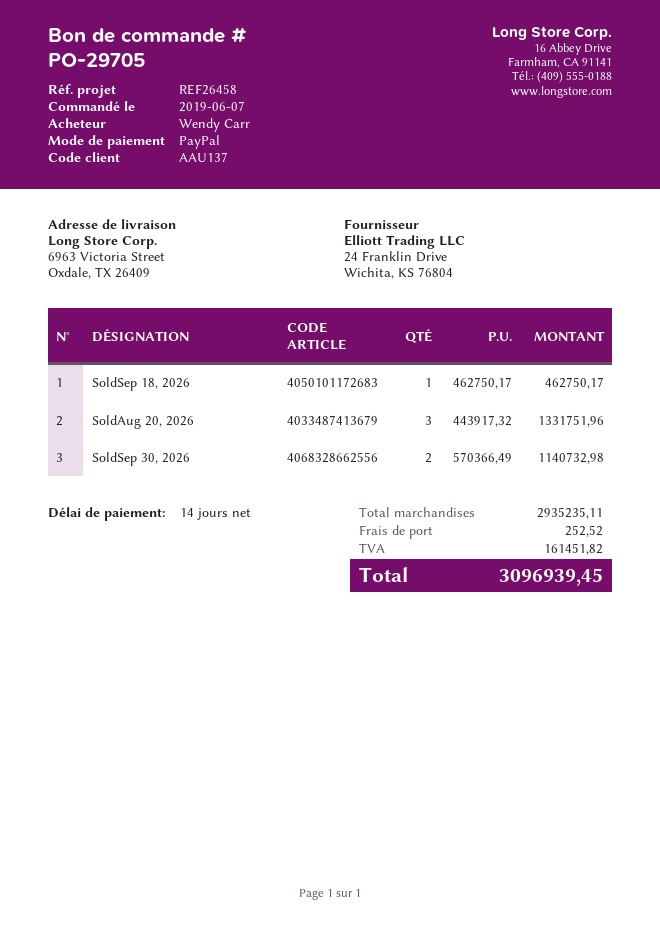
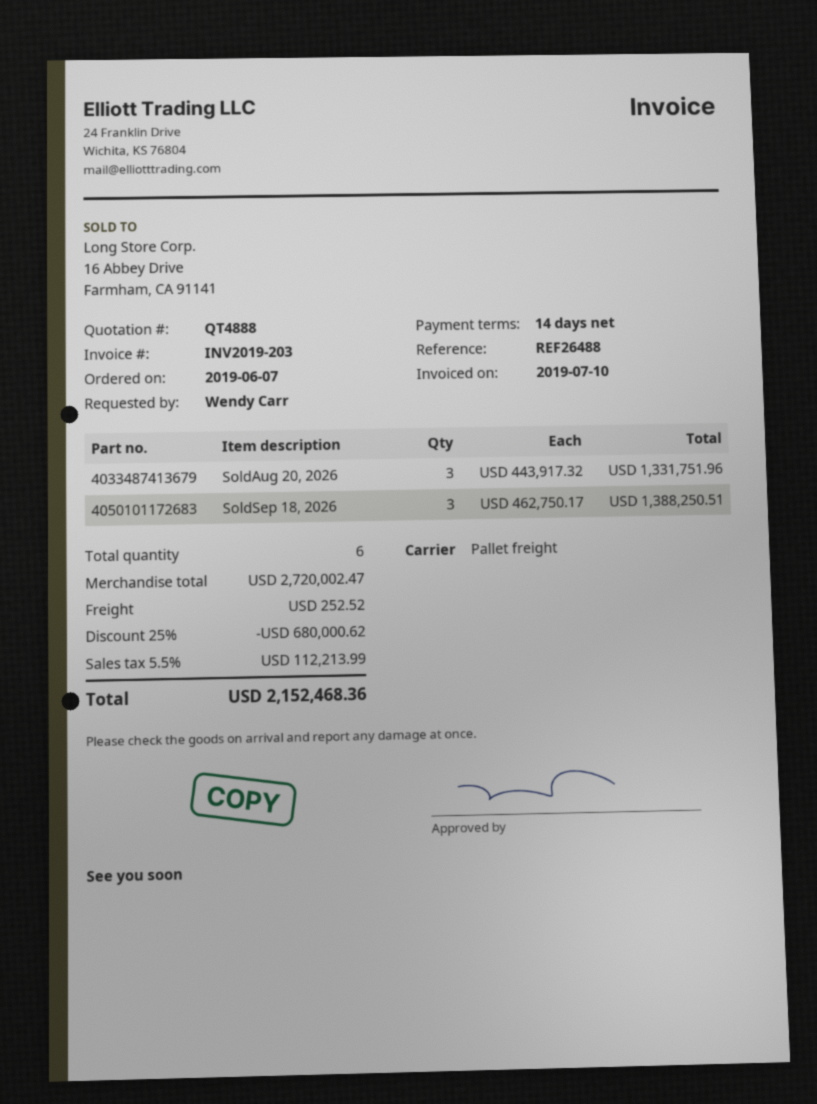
reference: REF26458 -> REF26488
SoldSep 18, 2026: 1 x 462750.17 = 462750.17 -> 3 x 462750.17 = 1388250.51
SoldSep 30, 2026: 2 x 570366.49 = 1140732.98 -> none
subtotal: 2935235.11 -> 2720002.47
discount: none -> 25% = 680000.62
tax: 161451.82 -> 112213.99
total: 3096939.45 -> 2152468.36

